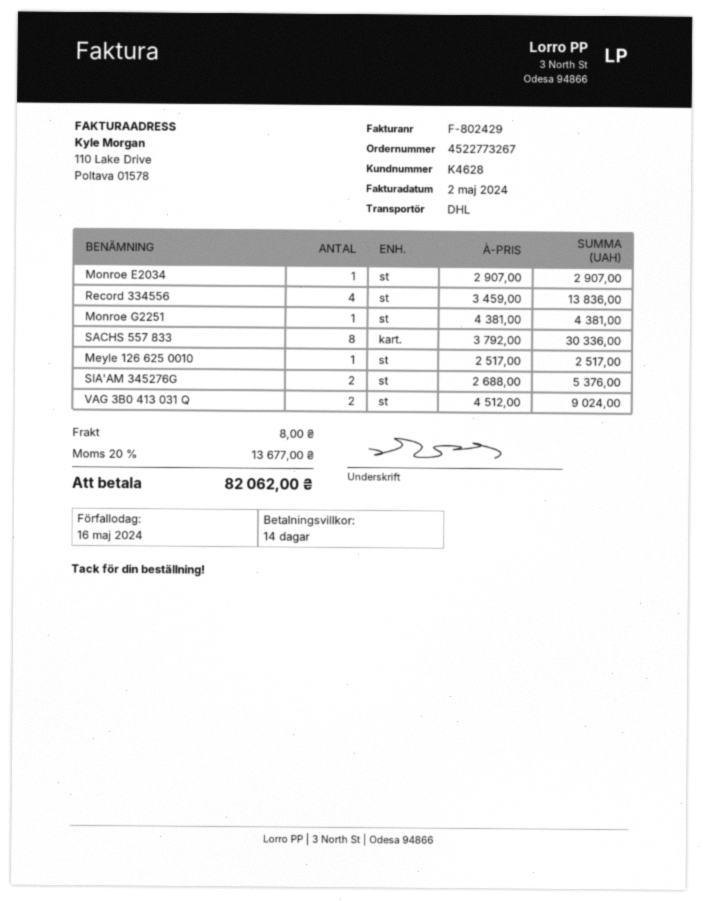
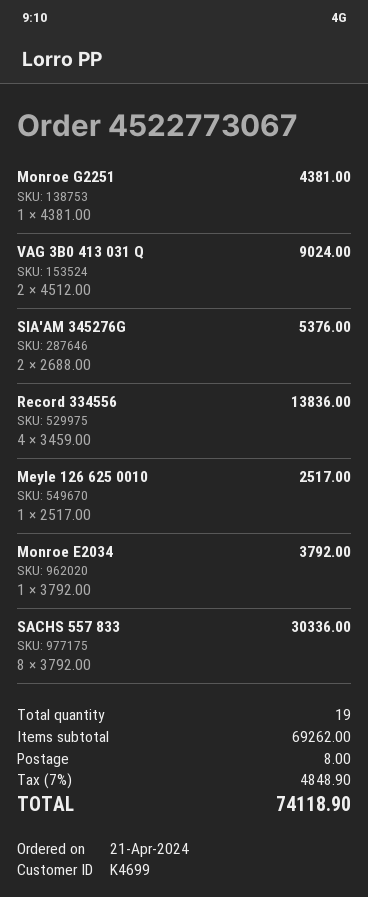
order number: 4522773267 -> 4522773067
customer number: K4628 -> K4699
Monroe E2034: 1 x 2907.00 = 2907.00 -> 1 x 3792.00 = 3792.00
tax: 20% = 13677.00 -> 7% = 4848.90
total: 82062.00 -> 74118.90

